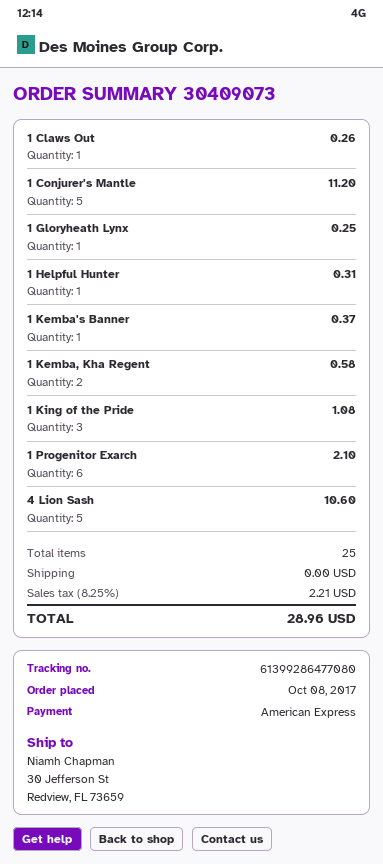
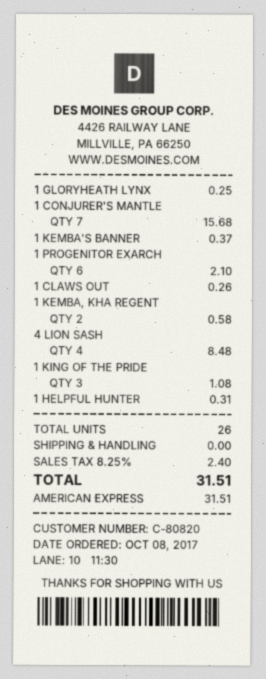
1 Conjurer's Mantle: 5 for 11.20 -> 7 for 15.68
4 Lion Sash: 5 for 10.60 -> 4 for 8.48
total quantity: 25 -> 26
tax: 8.25% = 2.21 -> 8.25% = 2.40
total: 28.96 -> 31.51

